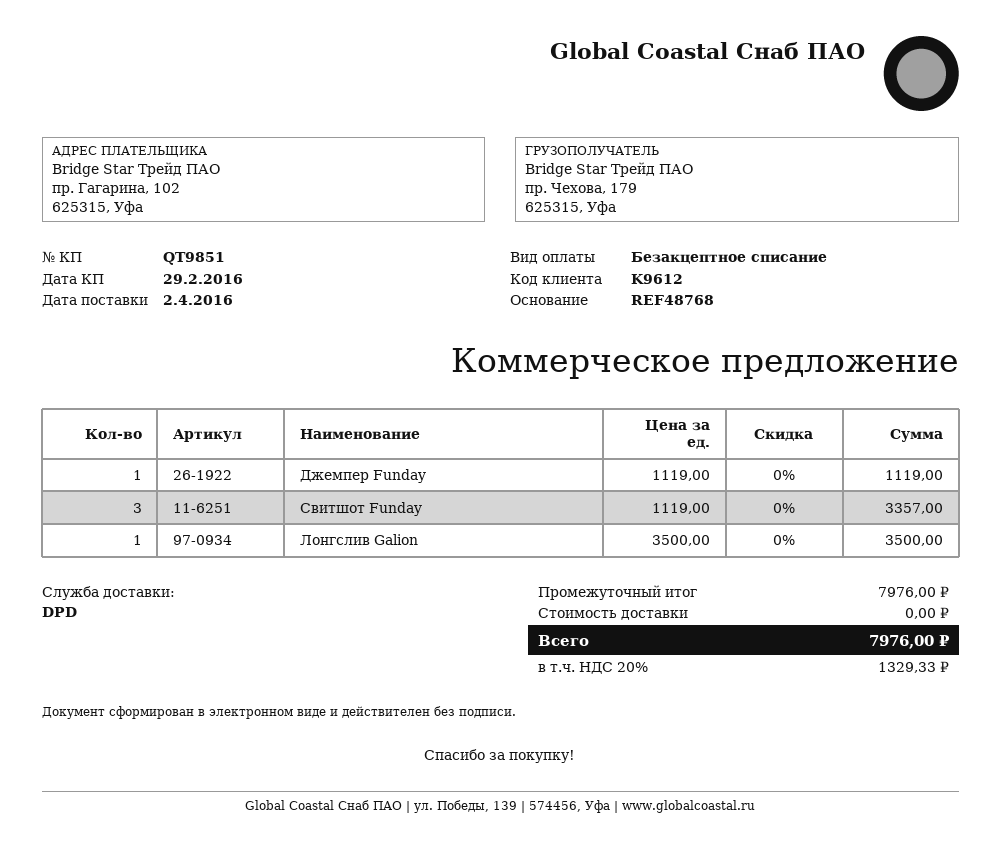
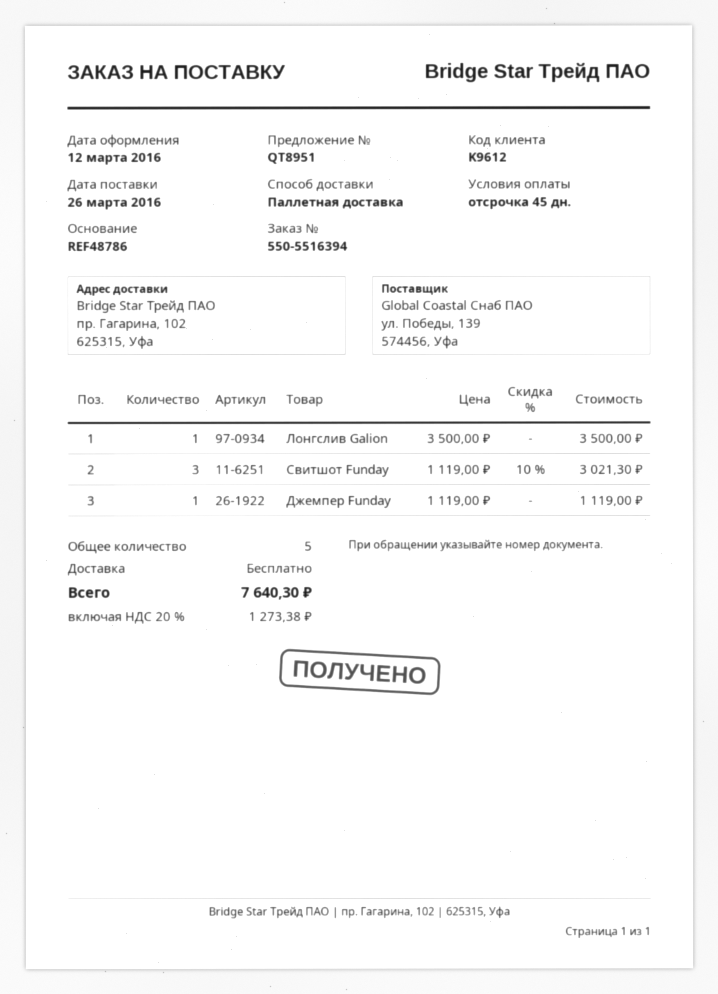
quote number: QT9851 -> QT8951
delivery date: 2016-04-02 -> 2016-03-26
reference: REF48768 -> REF48786
shipping method: DPD -> pallet freight
ship to: пр. Чехова, 179, 625315, Уфа -> пр. Гагарина, 102, 625315, Уфа
Свитшот Funday: 3 x 1119.00 = 3357.00 -> 3 x 1119.00 - 10% = 3021.30
tax: 20% = 1329.33 -> 20% = 1273.38
total: 7976.00 -> 7640.30

